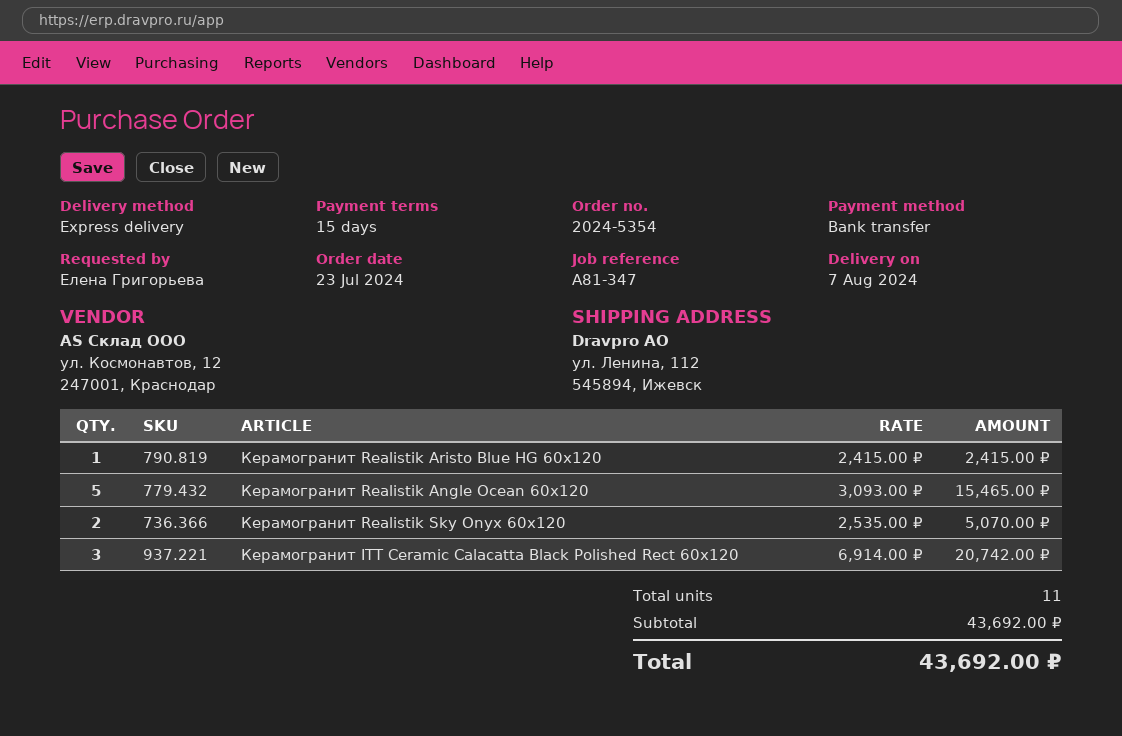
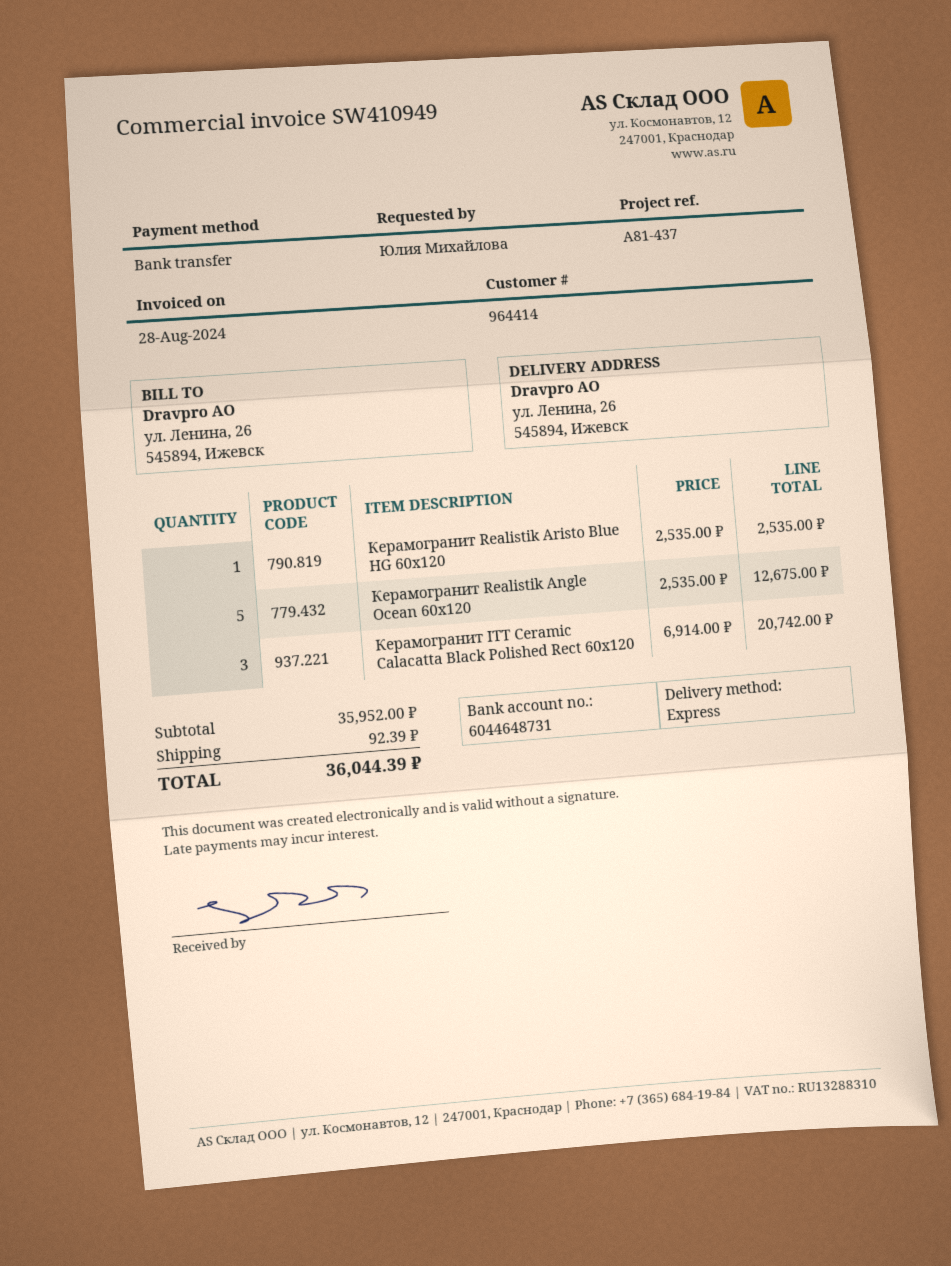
reference: A81-347 -> A81-437
ordered by: Елена Григорьева -> Юлия Михайлова
ship to: ул. Ленина, 112, 545894, Ижевск -> ул. Ленина, 26, 545894, Ижевск
Керамогранит Realistik Aristo Blue HG 60x120: 1 x 2415.00 = 2415.00 -> 1 x 2535.00 = 2535.00
Керамогранит Realistik Angle Ocean 60x120: 5 x 3093.00 = 15465.00 -> 5 x 2535.00 = 12675.00
Керамогранит Realistik Sky Onyx 60x120: 2 x 2535.00 = 5070.00 -> none
subtotal: 43692.00 -> 35952.00
shipping: none -> 92.39
total: 43692.00 -> 36044.39

